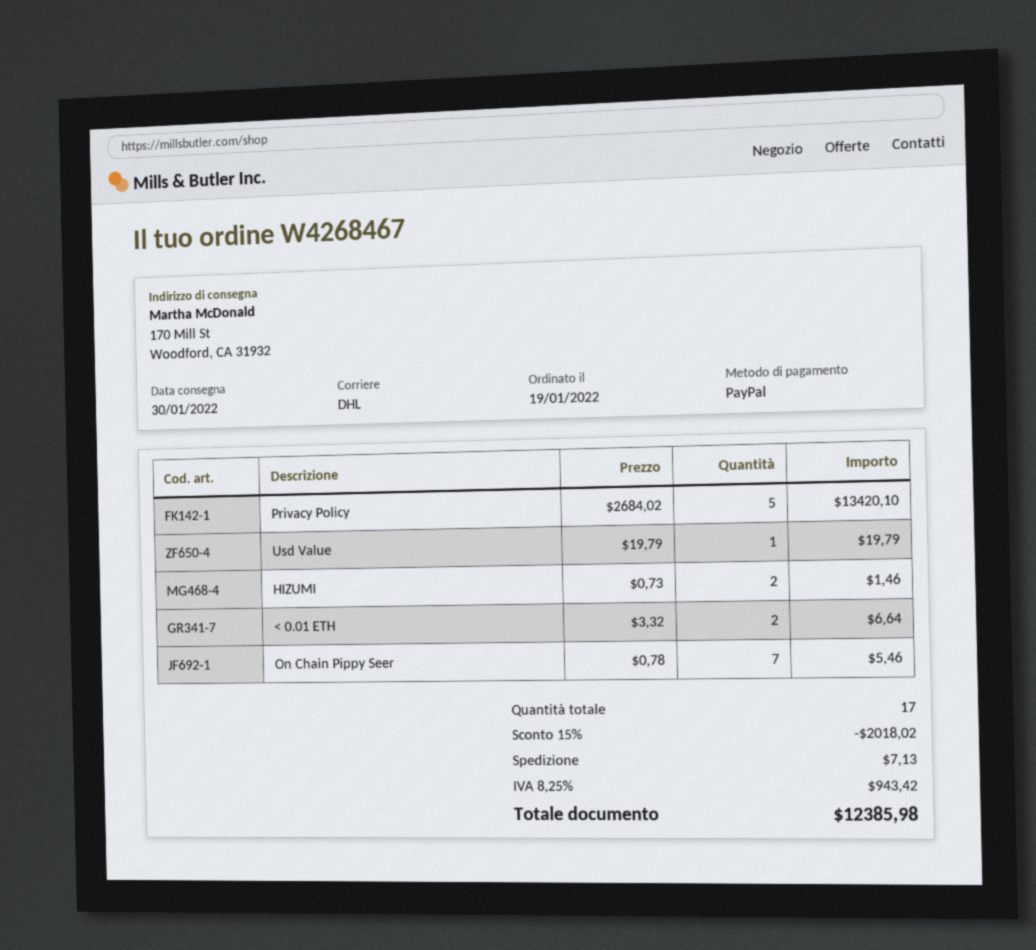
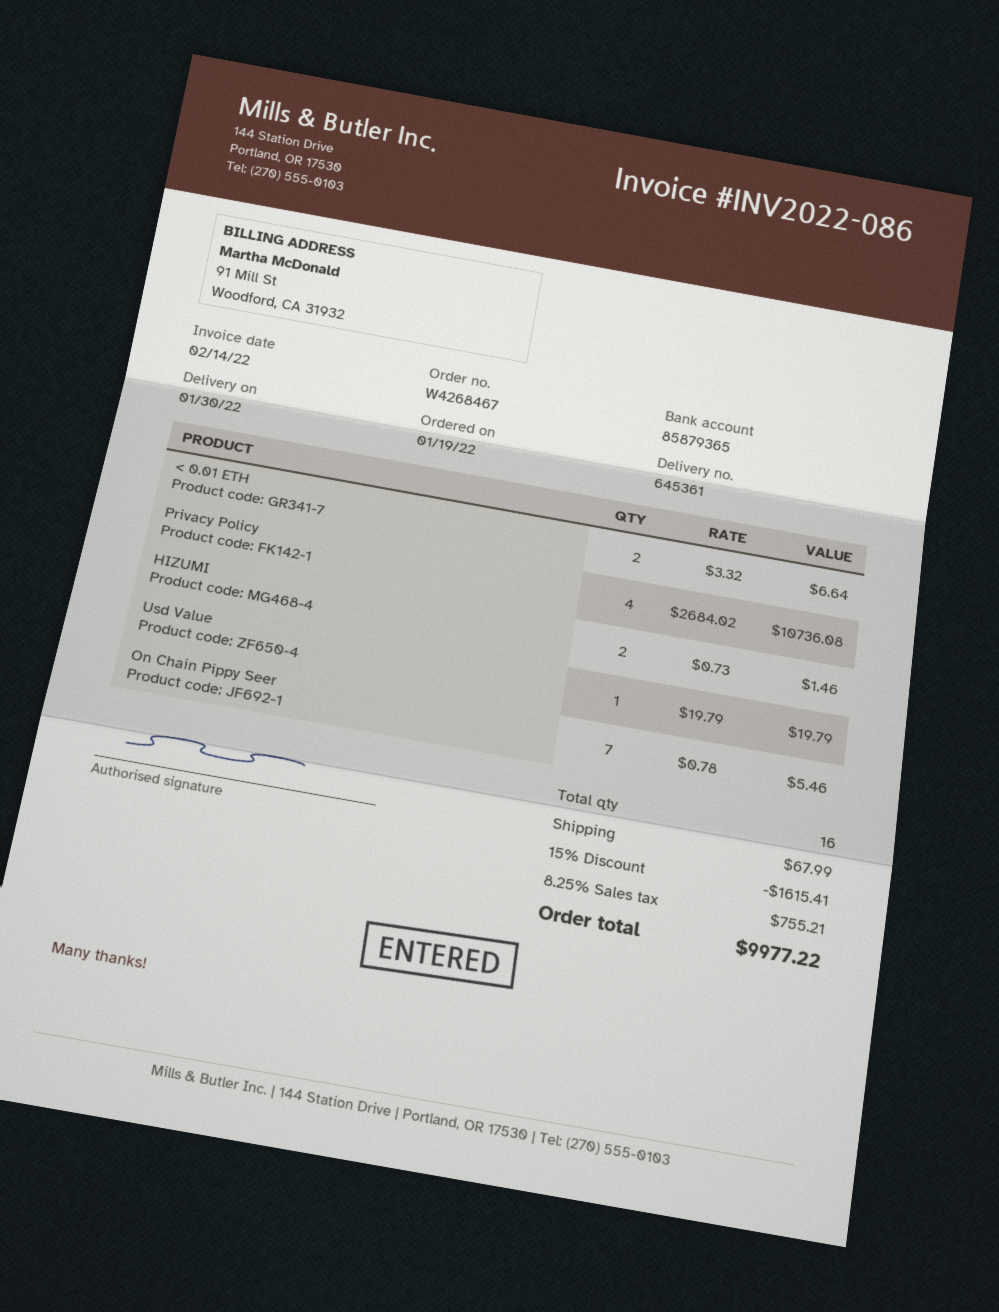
Privacy Policy: 5 x 2684.02 = 13420.10 -> 4 x 2684.02 = 10736.08
total quantity: 17 -> 16
discount: 15% = 2018.02 -> 15% = 1615.41
shipping: 7.13 -> 67.99
tax: 8.25% = 943.42 -> 8.25% = 755.21
total: 12385.98 -> 9977.22

